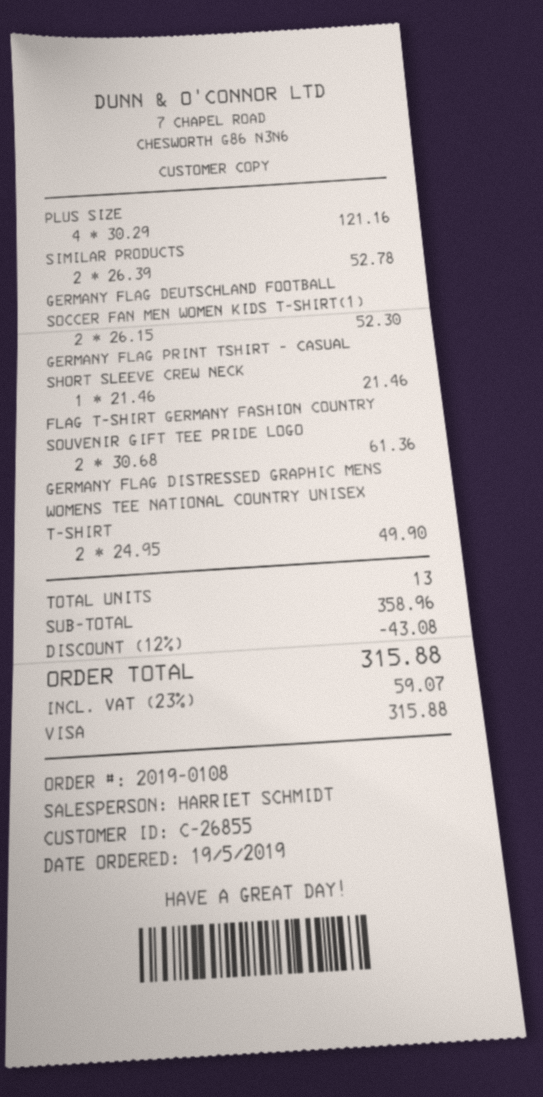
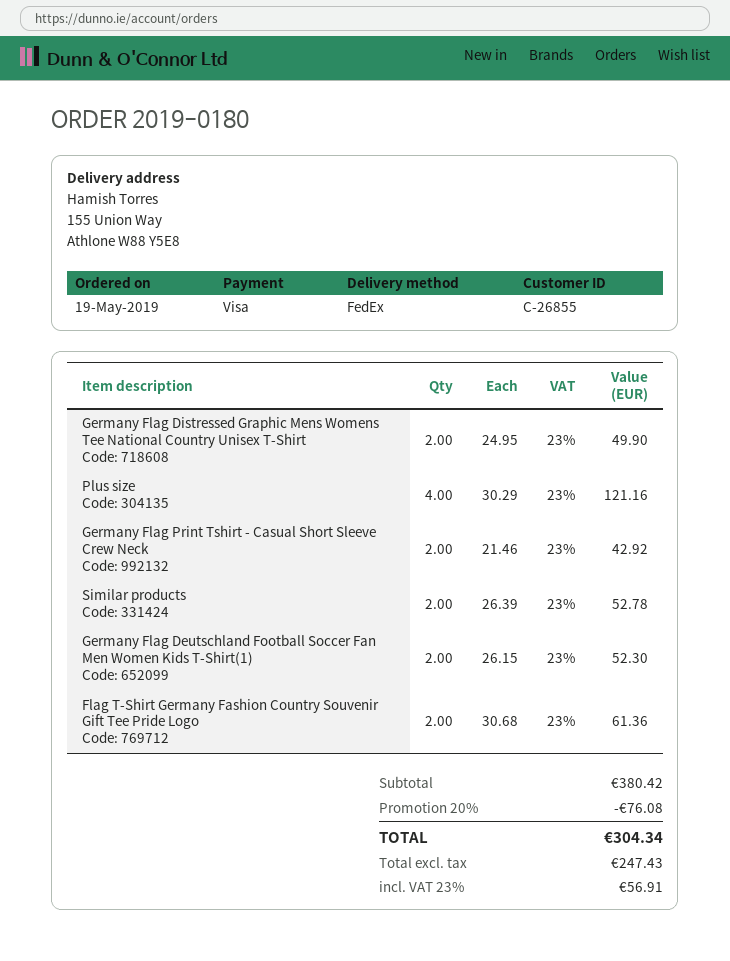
order number: 2019-0108 -> 2019-0180
GERMANY FLAG PRINT TSHIRT - CASUAL SHORT SLEEVE CREW NECK: 1 x 21.46 = 21.46 -> 2 x 21.46 = 42.92
subtotal: 358.96 -> 380.42
discount: 12% = 43.08 -> 20% = 76.08
tax: 23% = 59.07 -> 23% = 56.91
total: 315.88 -> 304.34

